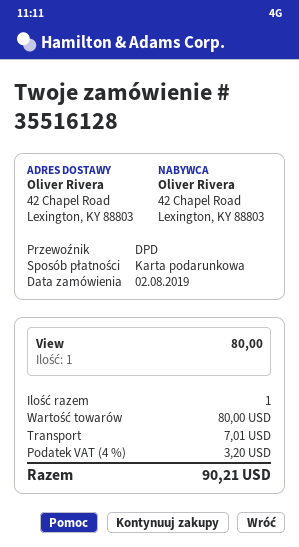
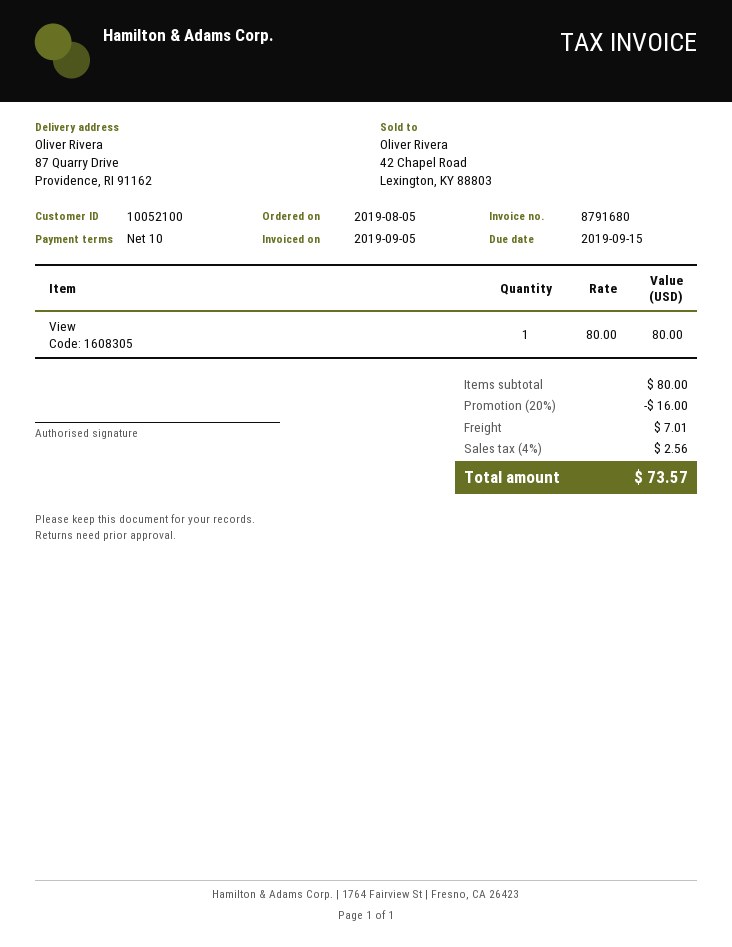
order date: 2019-08-02 -> 2019-08-05
ship to: 42 Chapel Road, Lexington, KY 88803 -> 87 Quarry Drive, Providence, RI 91162
discount: none -> 20% = 16.00
tax: 4% = 3.20 -> 4% = 2.56
total: 90.21 -> 73.57

